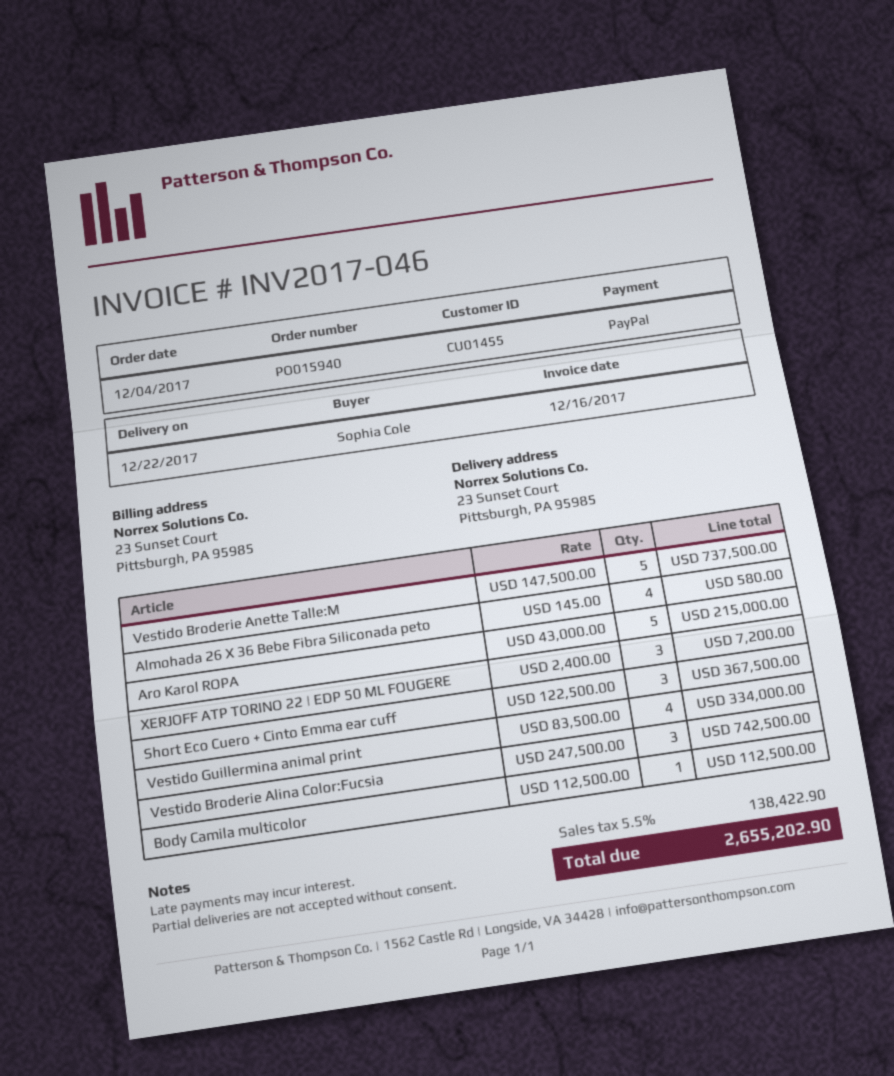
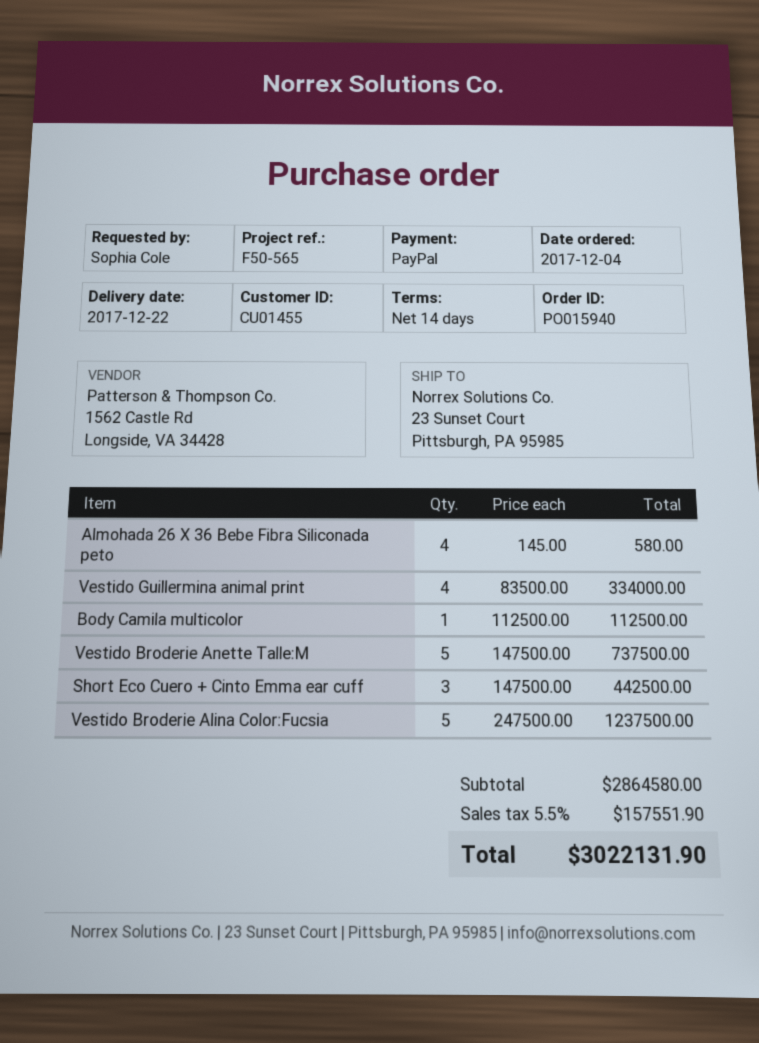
Aro Karol ROPA: 5 x 43000.00 = 215000.00 -> none
XERJOFF ATP TORINO 22 | EDP 50 ML FOUGERE: 3 x 2400.00 = 7200.00 -> none
Short Eco Cuero + Cinto Emma ear cuff: 3 x 122500.00 = 367500.00 -> 3 x 147500.00 = 442500.00
Vestido Broderie Alina Color:Fucsia: 3 x 247500.00 = 742500.00 -> 5 x 247500.00 = 1237500.00
tax: 5.5% = 138422.90 -> 5.5% = 157551.90
total: 2655202.90 -> 3022131.90

